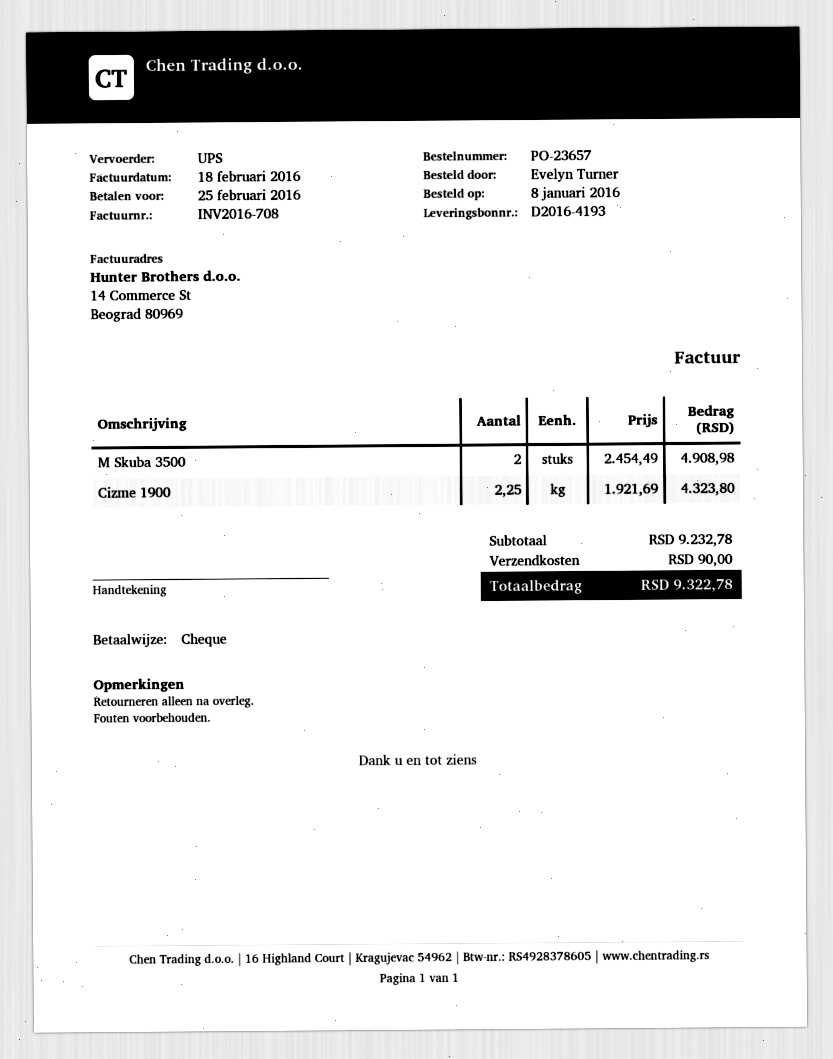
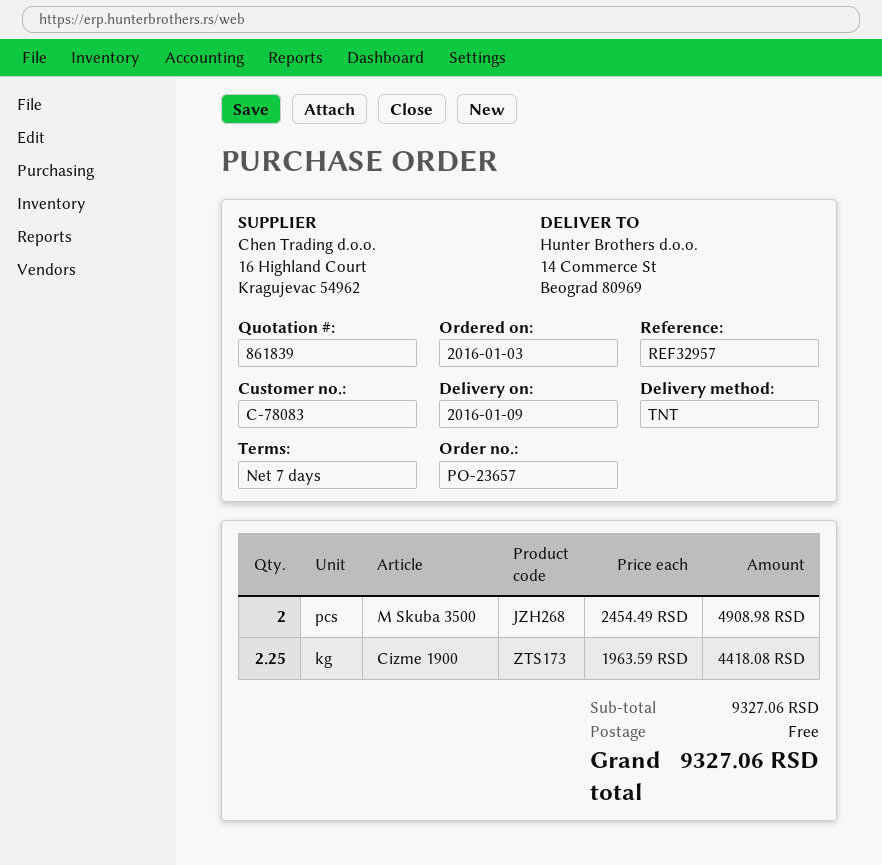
order date: 2016-01-08 -> 2016-01-03
shipping method: UPS -> TNT
Cizme 1900: 2.25 x 1921.69 = 4323.80 -> 2.25 x 1963.59 = 4418.08
subtotal: 9232.78 -> 9327.06
shipping: 90.00 -> 0.00
total: 9322.78 -> 9327.06

